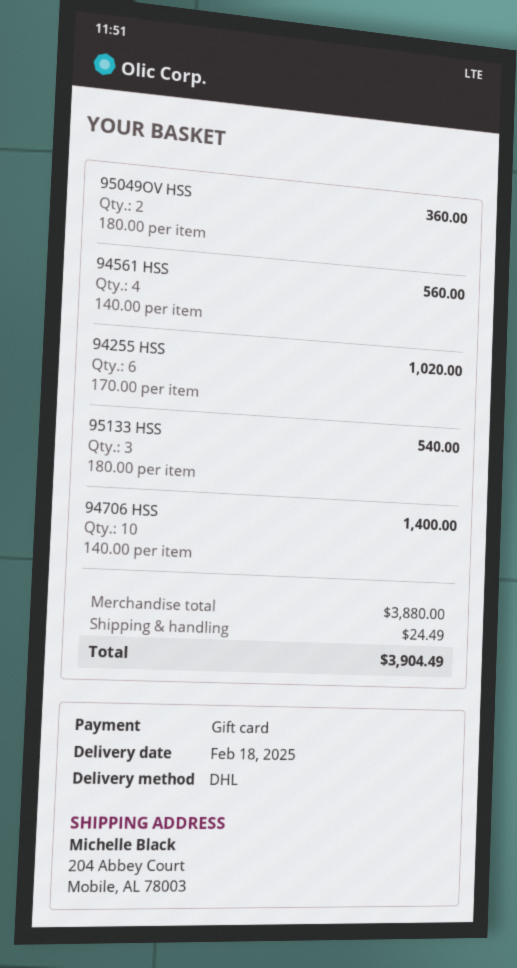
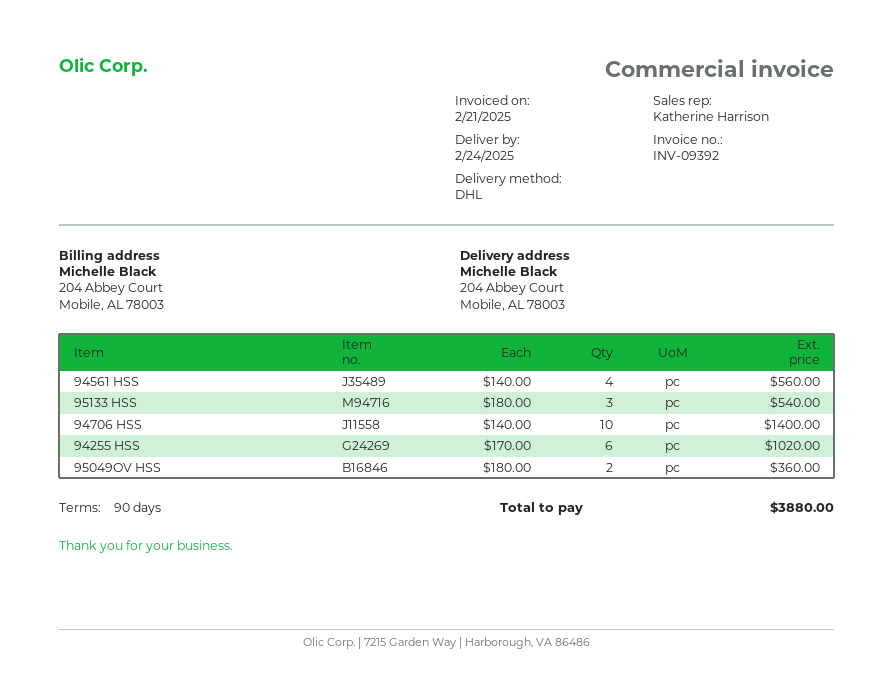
delivery date: 2025-02-18 -> 2025-02-24
shipping: 24.49 -> none
total: 3904.49 -> 3880.00

